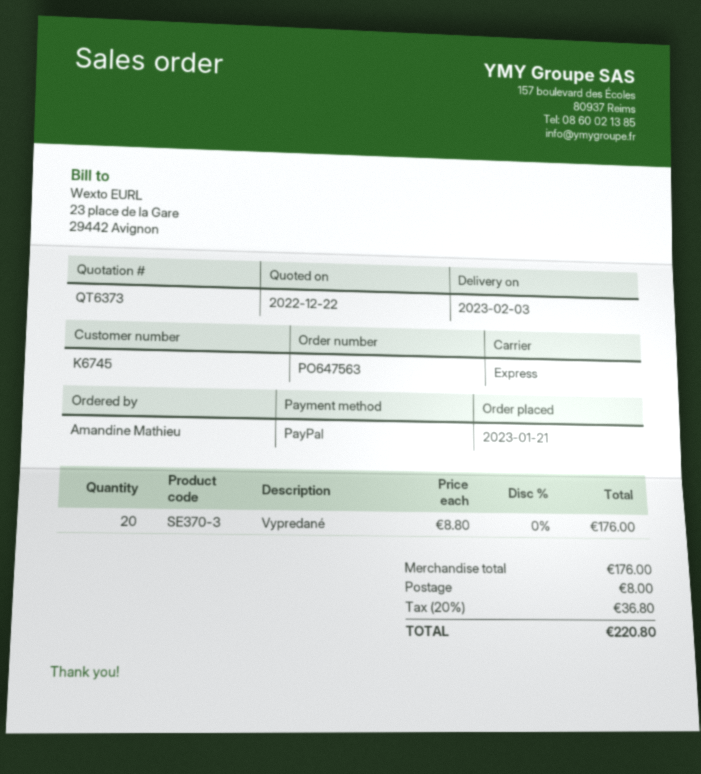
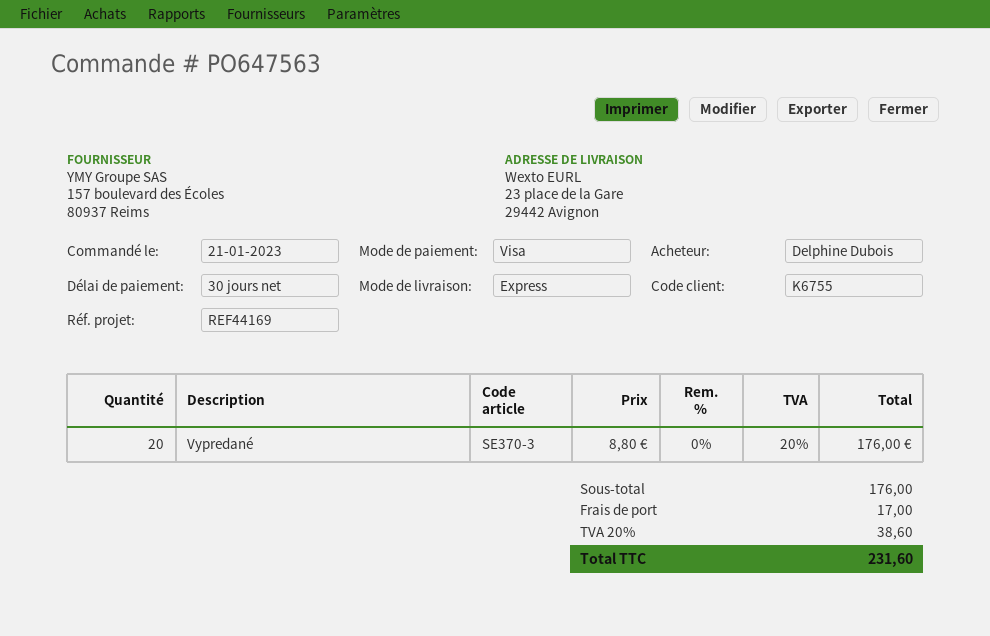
customer number: K6745 -> K6755
ordered by: Amandine Mathieu -> Delphine Dubois
payment method: PayPal -> Visa
shipping: 8.00 -> 17.00
tax: 20% = 36.80 -> 20% = 38.60
total: 220.80 -> 231.60

